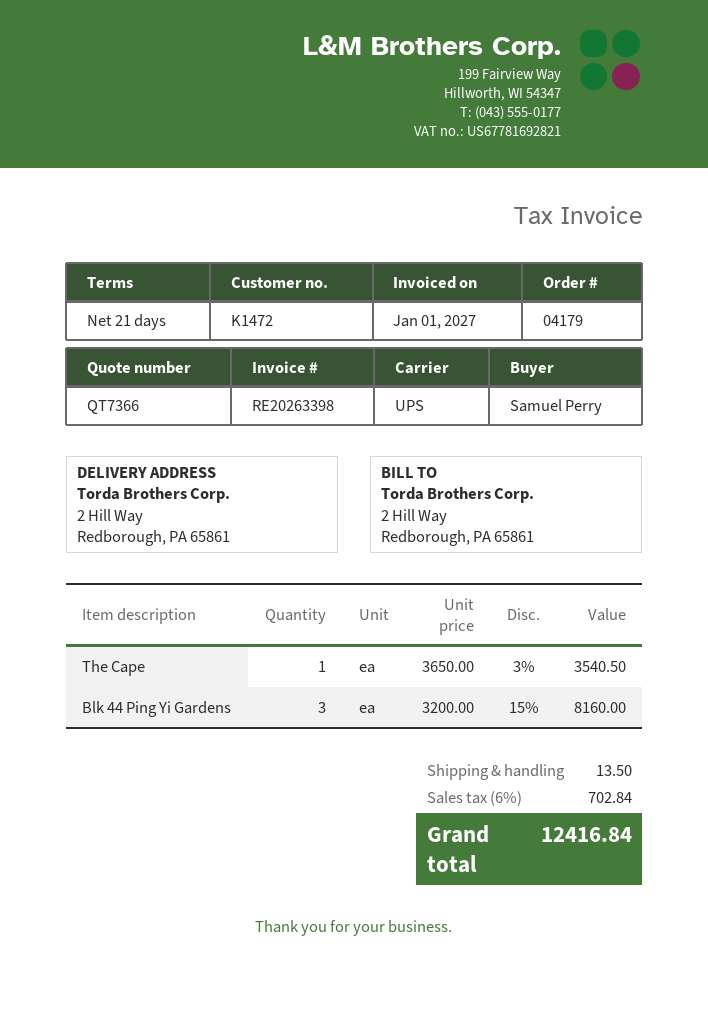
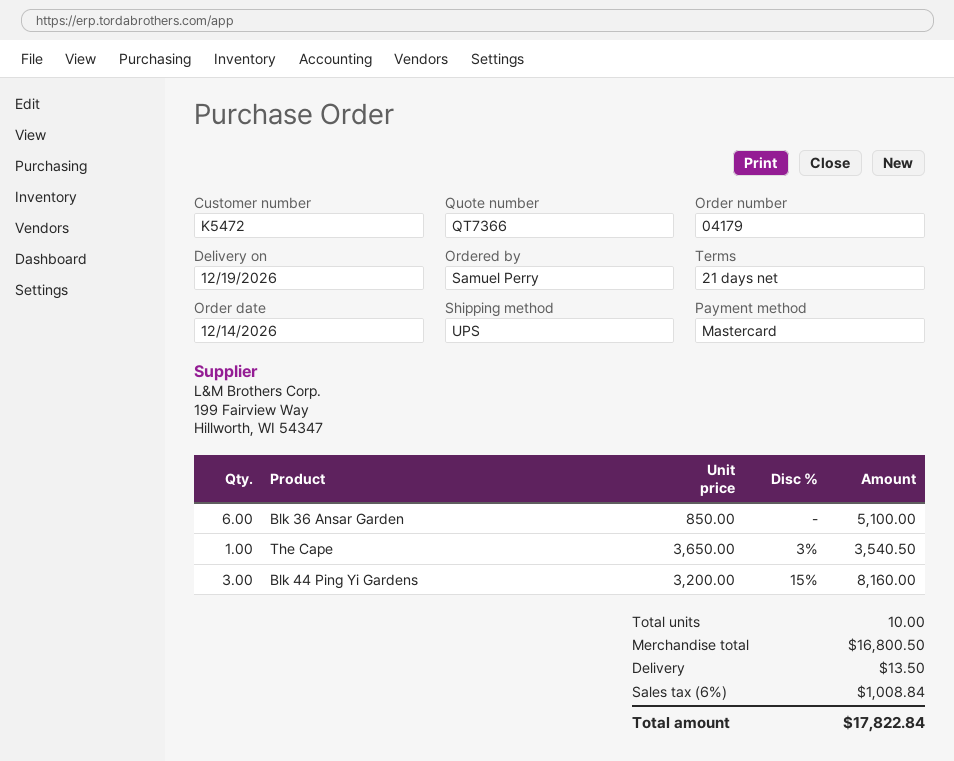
customer number: K1472 -> K5472
Blk 36 Ansar Garden: none -> 6 x 850.00 = 5100.00
tax: 6% = 702.84 -> 6% = 1008.84
total: 12416.84 -> 17822.84

